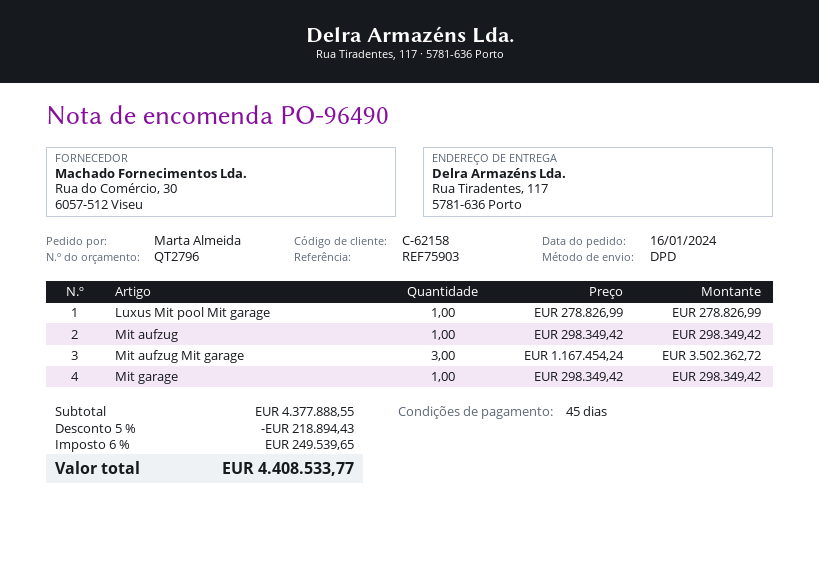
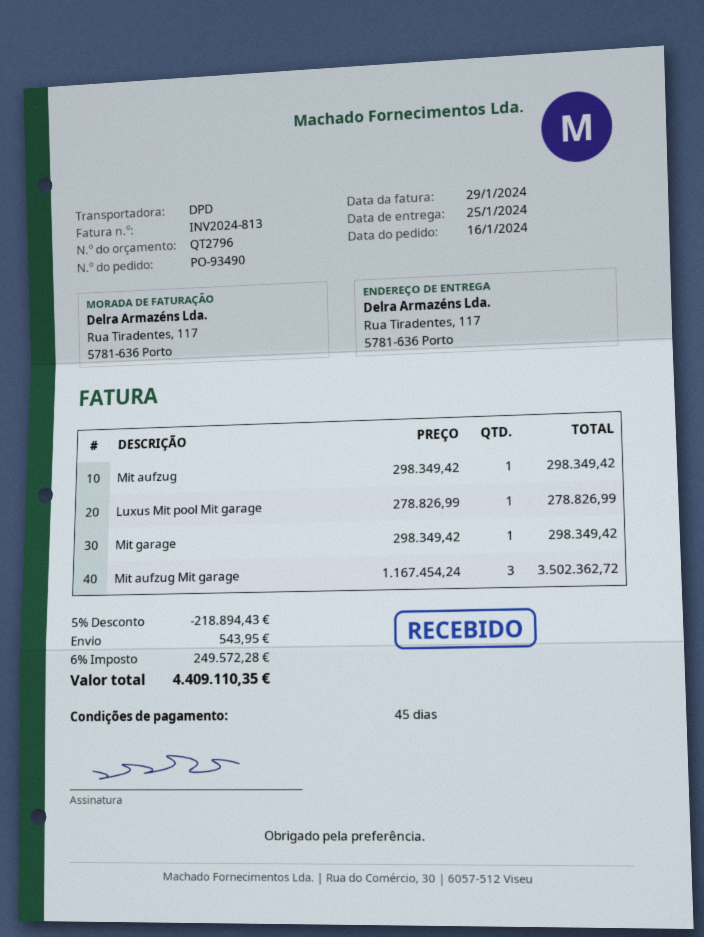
order number: PO-96490 -> PO-93490
shipping: none -> 543.95
tax: 6% = 249539.65 -> 6% = 249572.28
total: 4408533.77 -> 4409110.35

